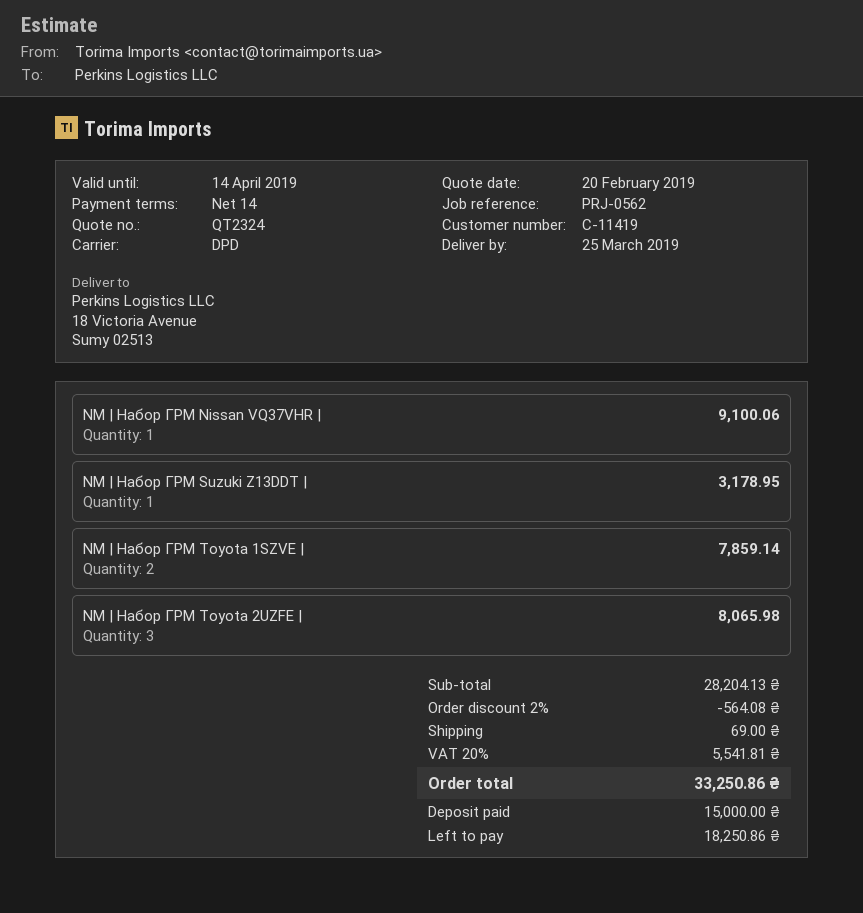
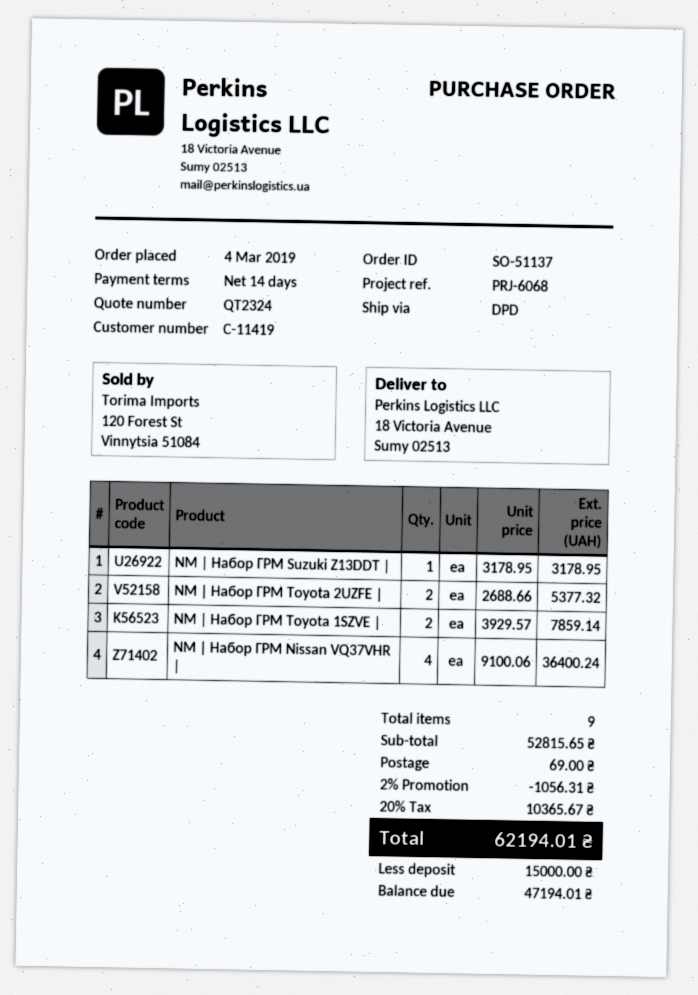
reference: PRJ-0562 -> PRJ-6068
NM | Набор ГРМ Nissan VQ37VHR |: 1 for 9100.06 -> 4 for 36400.24
NM | Набор ГРМ Toyota 2UZFE |: 3 for 8065.98 -> 2 for 5377.32
subtotal: 28204.13 -> 52815.65
discount: 2% = 564.08 -> 2% = 1056.31
tax: 20% = 5541.81 -> 20% = 10365.67
total: 33250.86 -> 62194.01
balance: 18250.86 -> 47194.01

